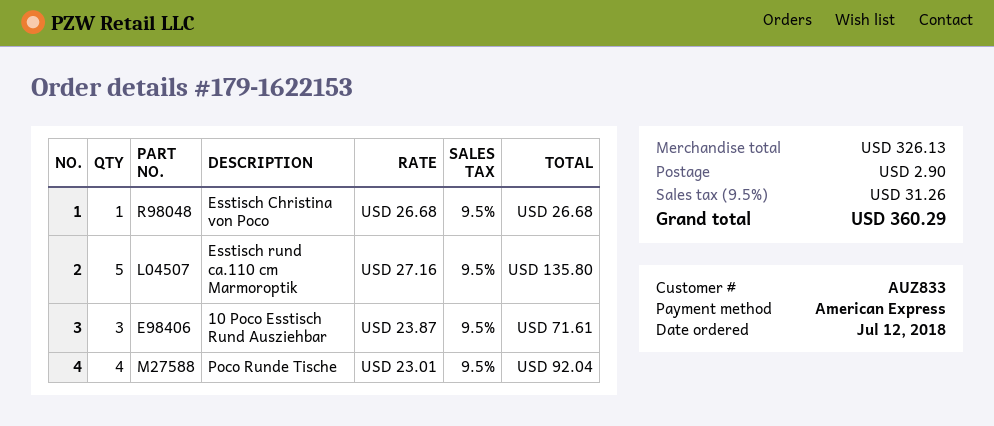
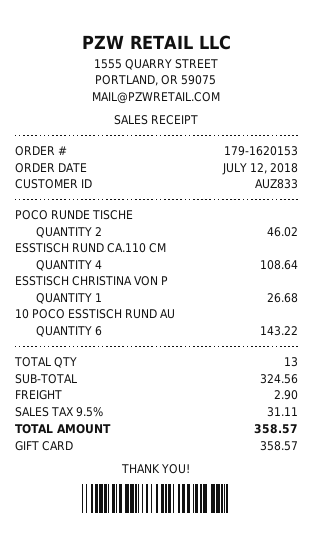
order number: 179-1622153 -> 179-1620153
payment method: American Express -> gift card
Esstisch rund ca.110 cm Marmoroptik: 5 for 135.80 -> 4 for 108.64
10 Poco Esstisch Rund Ausziehbar: 3 for 71.61 -> 6 for 143.22
Poco Runde Tische: 4 for 92.04 -> 2 for 46.02
subtotal: 326.13 -> 324.56
tax: 9.5% = 31.26 -> 9.5% = 31.11
total: 360.29 -> 358.57

